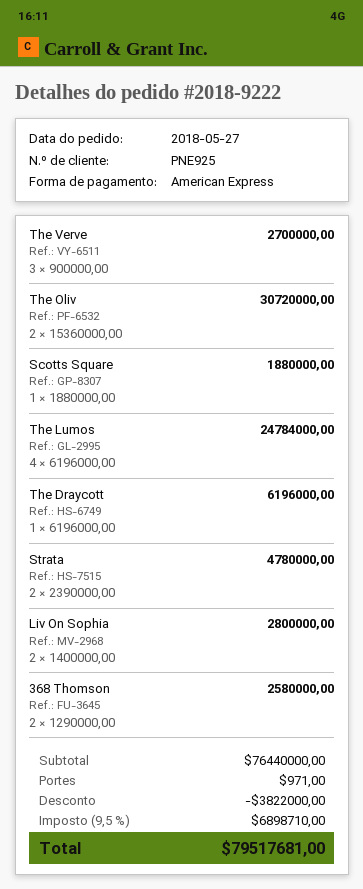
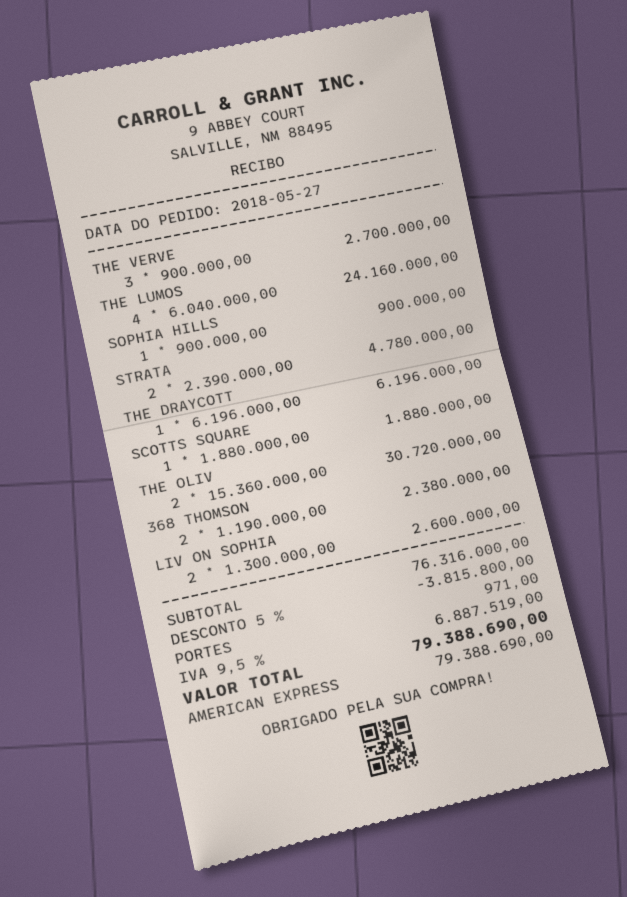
The Lumos: 4 x 6196000.00 = 24784000.00 -> 4 x 6040000.00 = 24160000.00
Liv On Sophia: 2 x 1400000.00 = 2800000.00 -> 2 x 1300000.00 = 2600000.00
368 Thomson: 2 x 1290000.00 = 2580000.00 -> 2 x 1190000.00 = 2380000.00
SOPHIA HILLS: none -> 1 x 900000.00 = 900000.00
subtotal: 76440000.00 -> 76316000.00
discount: 3822000.00 -> 3815800.00
tax: 9.5% = 6898710.00 -> 9.5% = 6887519.00
total: 79517681.00 -> 79388690.00

